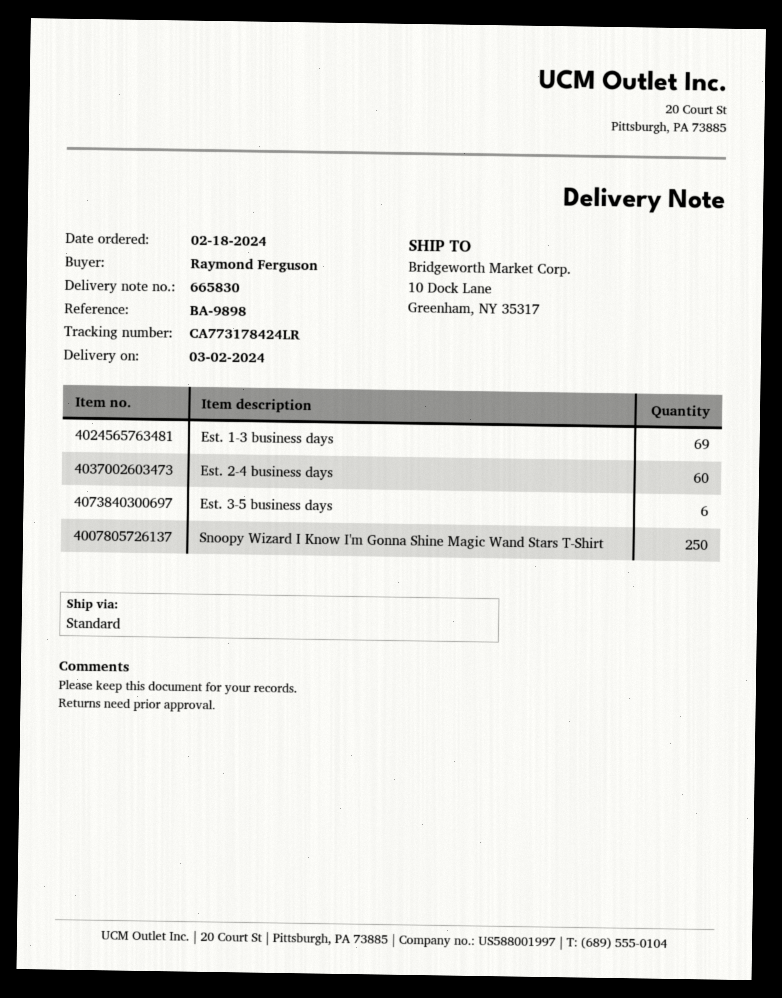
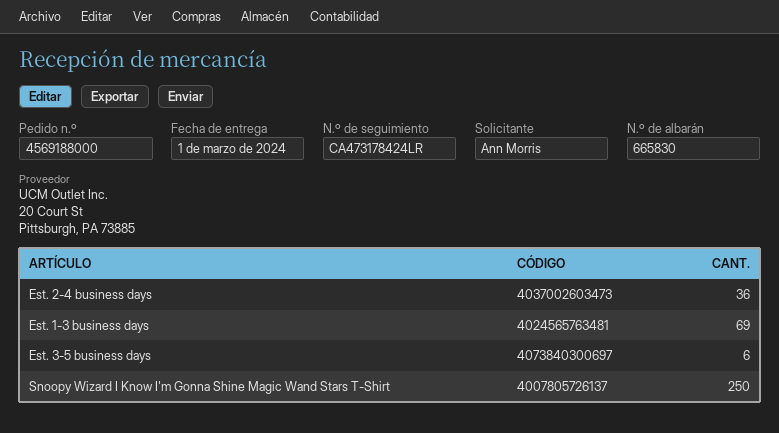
delivery date: 2024-03-02 -> 2024-03-01
ordered by: Raymond Ferguson -> Ann Morris
tracking number: CA773178424LR -> CA473178424LR
Est. 2-4 business days: 60 -> 36

